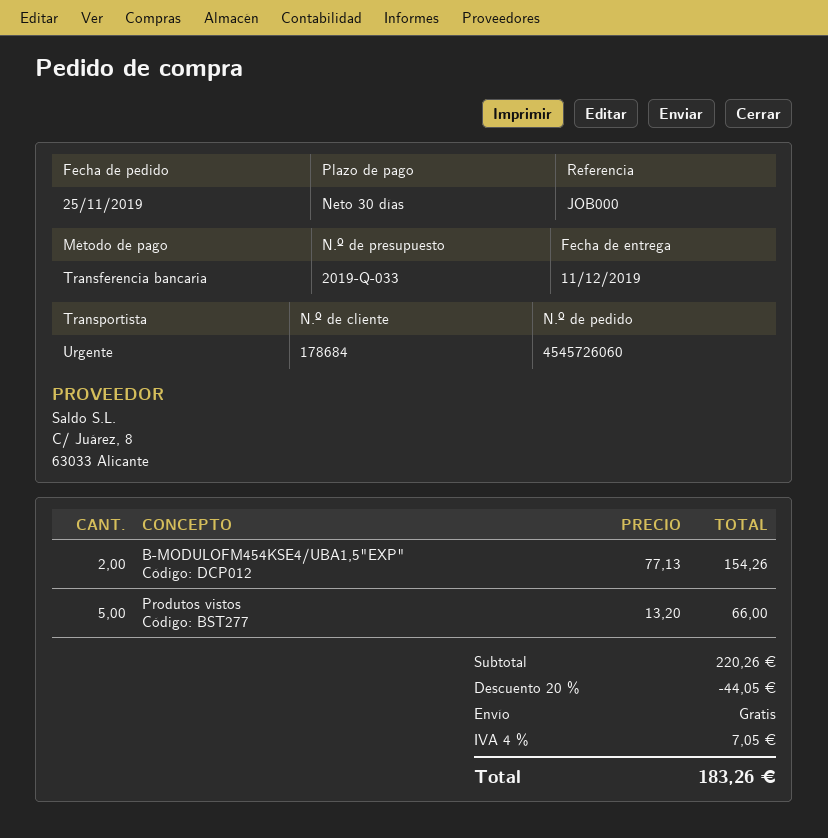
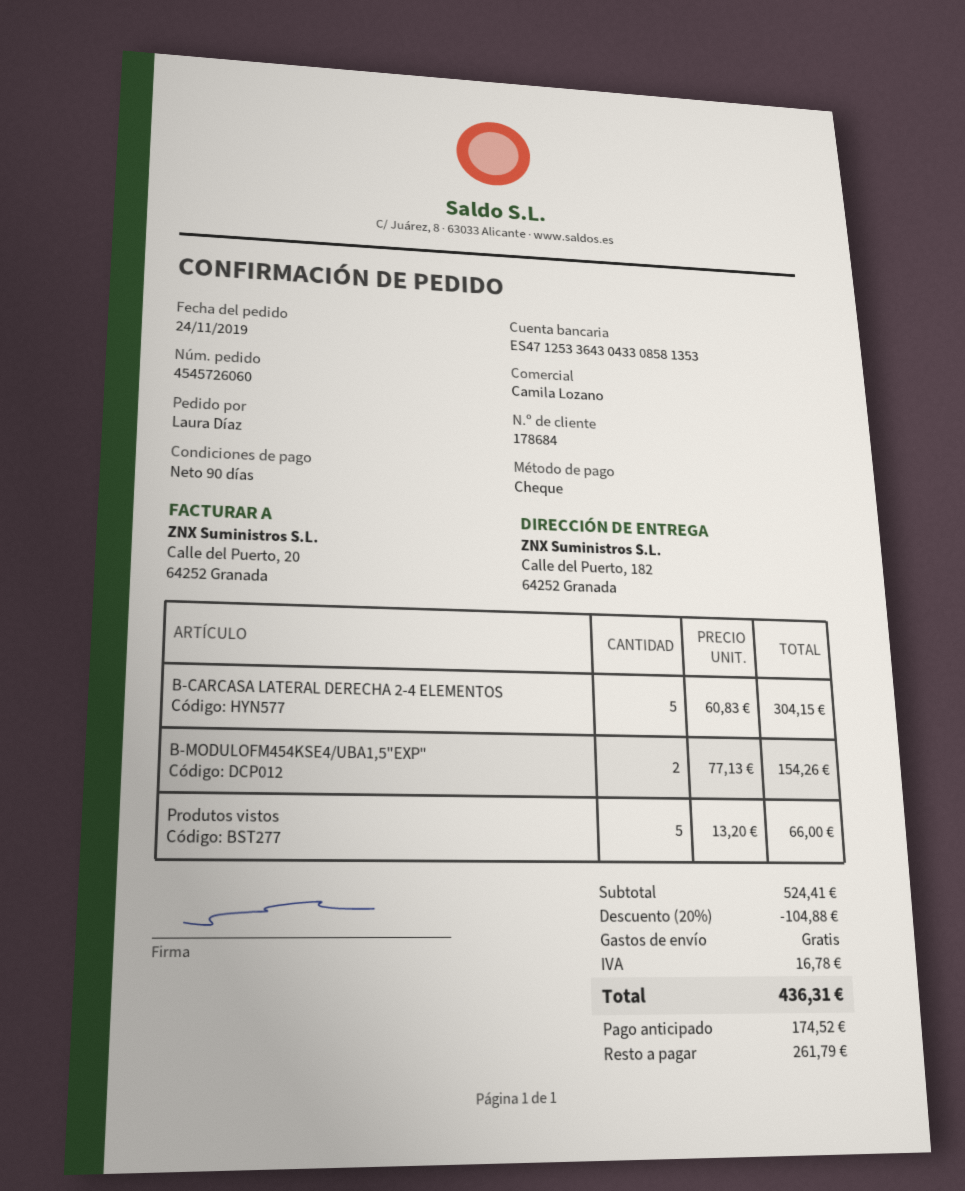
order date: 2019-11-25 -> 2019-11-24
payment terms: 30 days -> 90 days
payment method: bank transfer -> cheque
B-CARCASA LATERAL DERECHA 2-4 ELEMENTOS: none -> 5 x 60.83 = 304.15
subtotal: 220.26 -> 524.41
discount: 20% = 44.05 -> 20% = 104.88
tax: 7.05 -> 16.78
total: 183.26 -> 436.31

